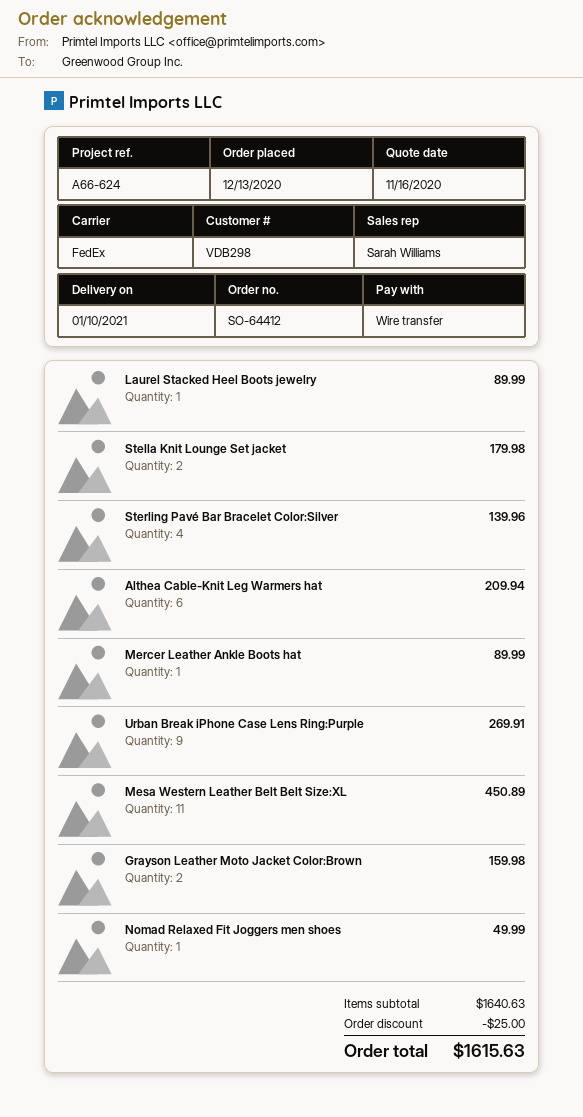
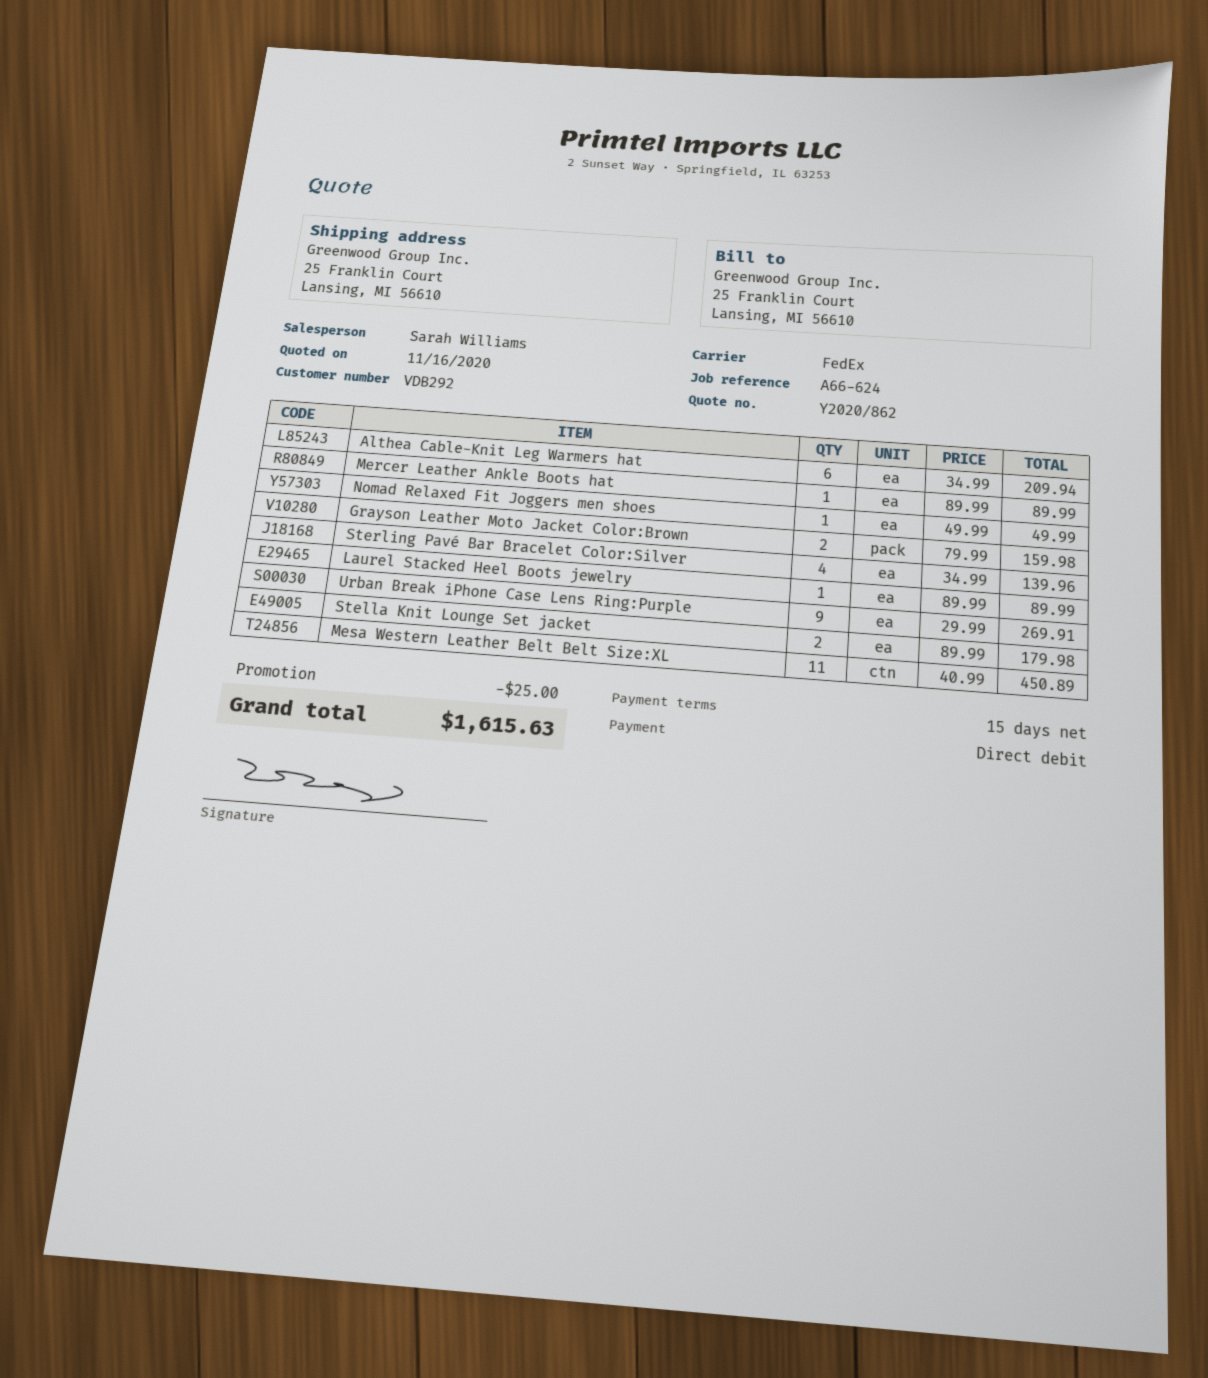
customer number: VDB298 -> VDB292
payment method: bank transfer -> direct debit

